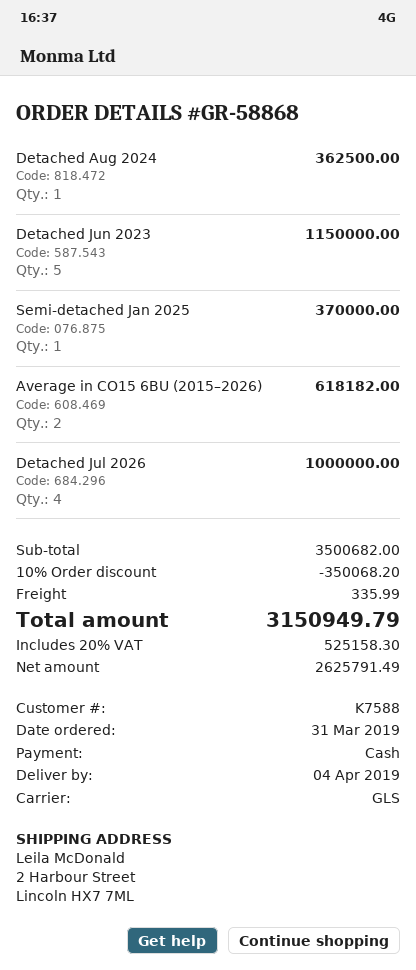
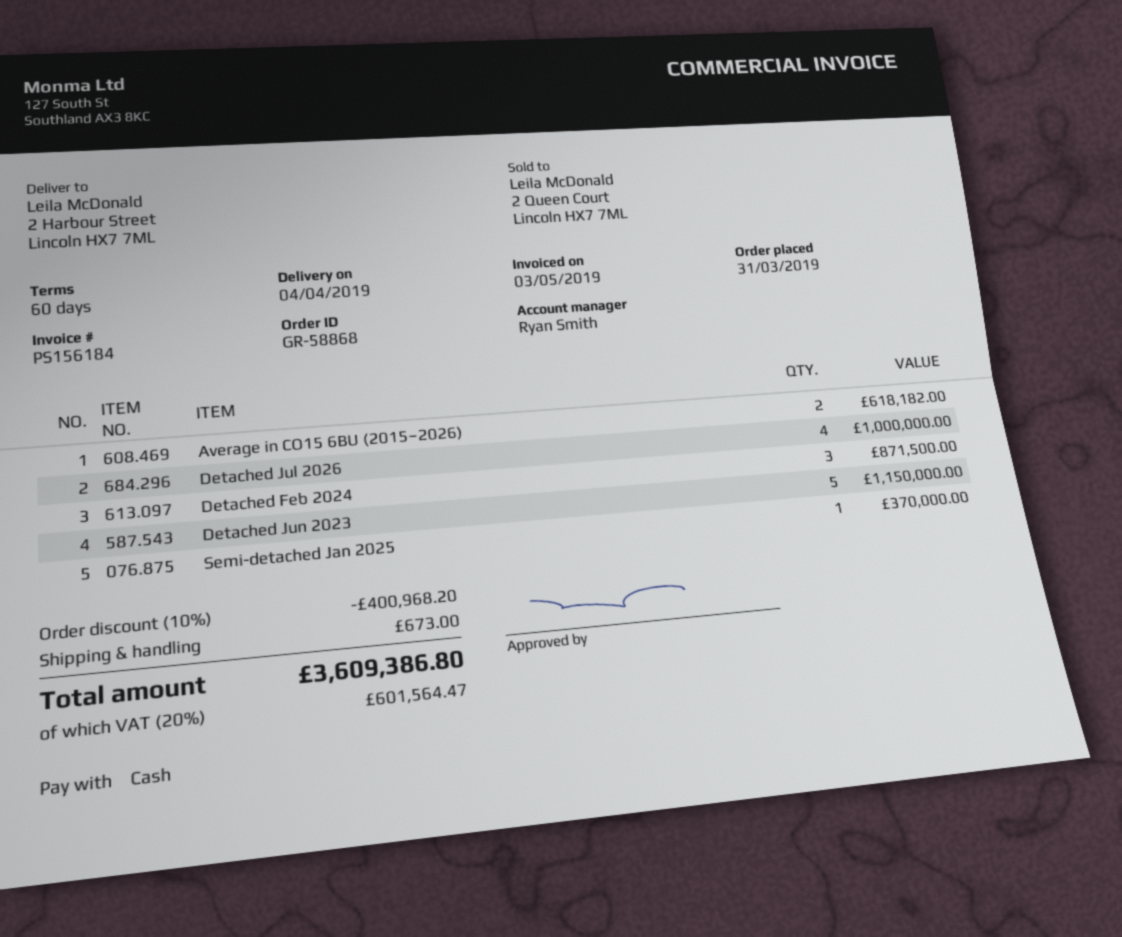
Detached Aug 2024: 1 for 362500.00 -> none
Detached Feb 2024: none -> 3 for 871500.00
discount: 10% = 350068.20 -> 10% = 400968.20
shipping: 335.99 -> 673.00
tax: 20% = 525158.30 -> 20% = 601564.47
total: 3150949.79 -> 3609386.80

